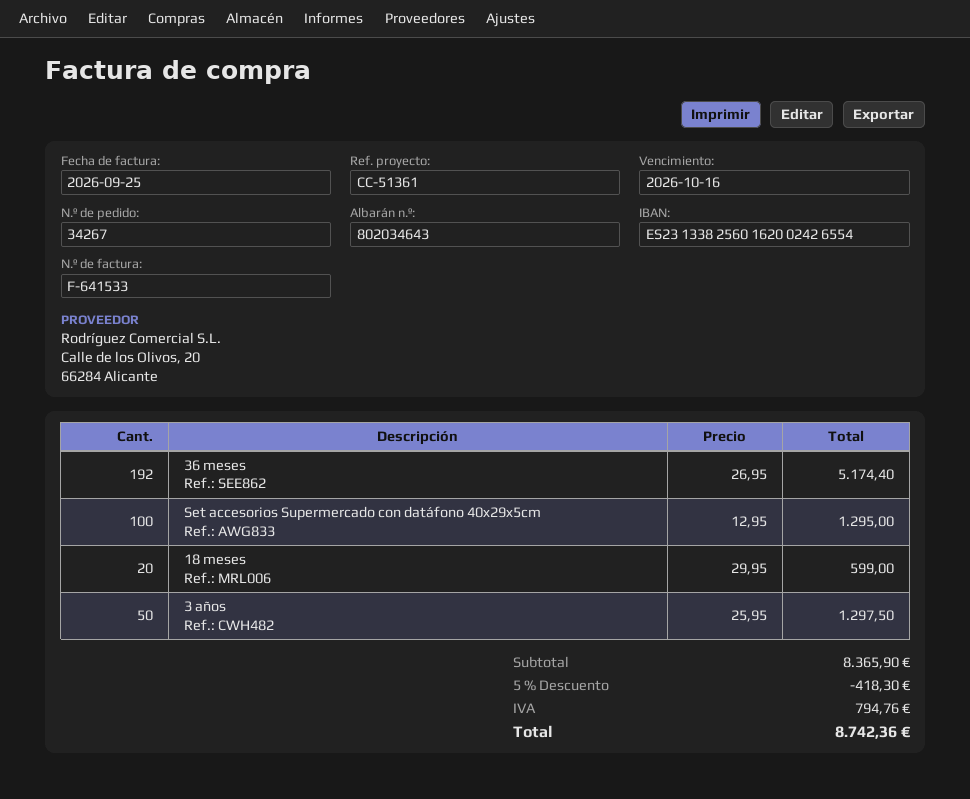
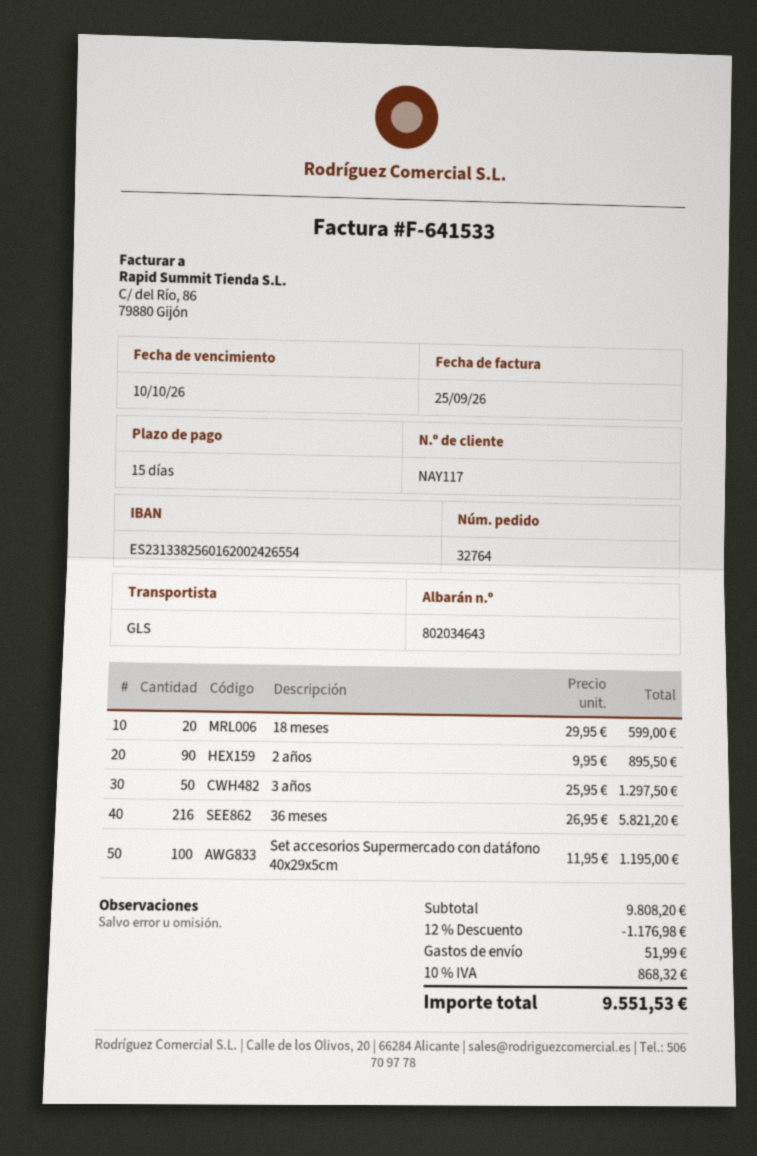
order number: 34267 -> 32764
due date: 2026-10-16 -> 2026-10-10
36 meses: 192 x 26.95 = 5174.40 -> 216 x 26.95 = 5821.20
Set accesorios Supermercado con datáfono 40x29x5cm: 100 x 12.95 = 1295.00 -> 100 x 11.95 = 1195.00
2 años: none -> 90 x 9.95 = 895.50
subtotal: 8365.90 -> 9808.20
discount: 5% = 418.30 -> 12% = 1176.98
shipping: none -> 51.99
tax: 794.76 -> 868.32
total: 8742.36 -> 9551.53

